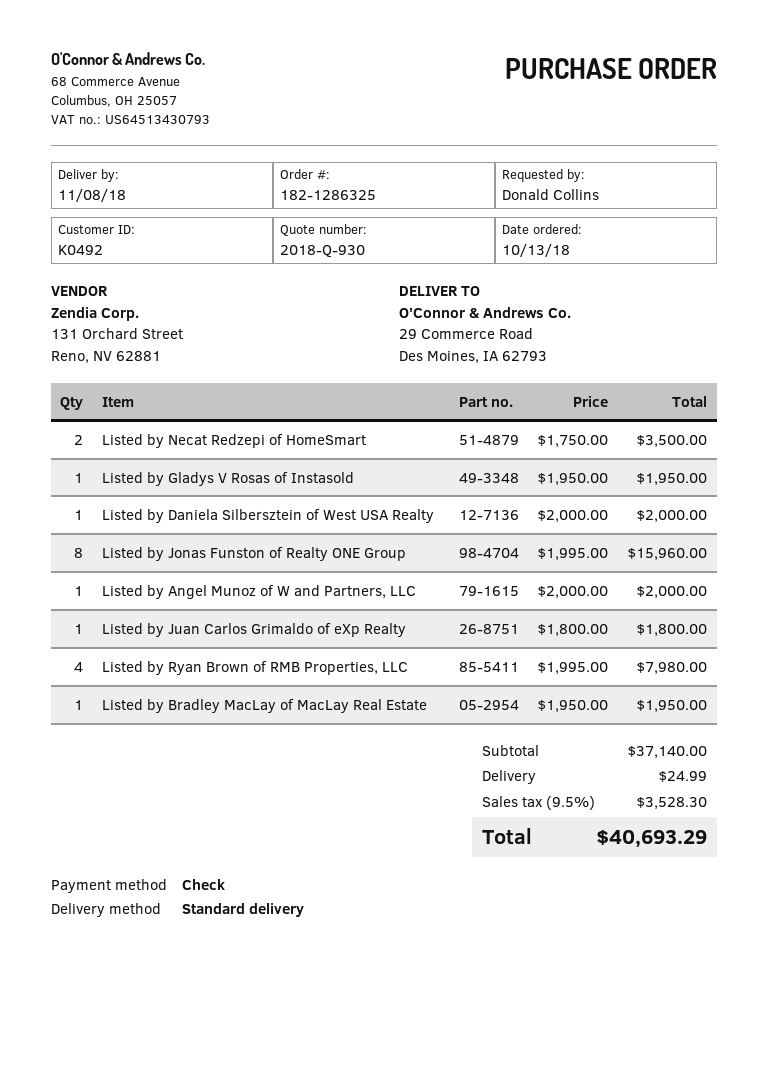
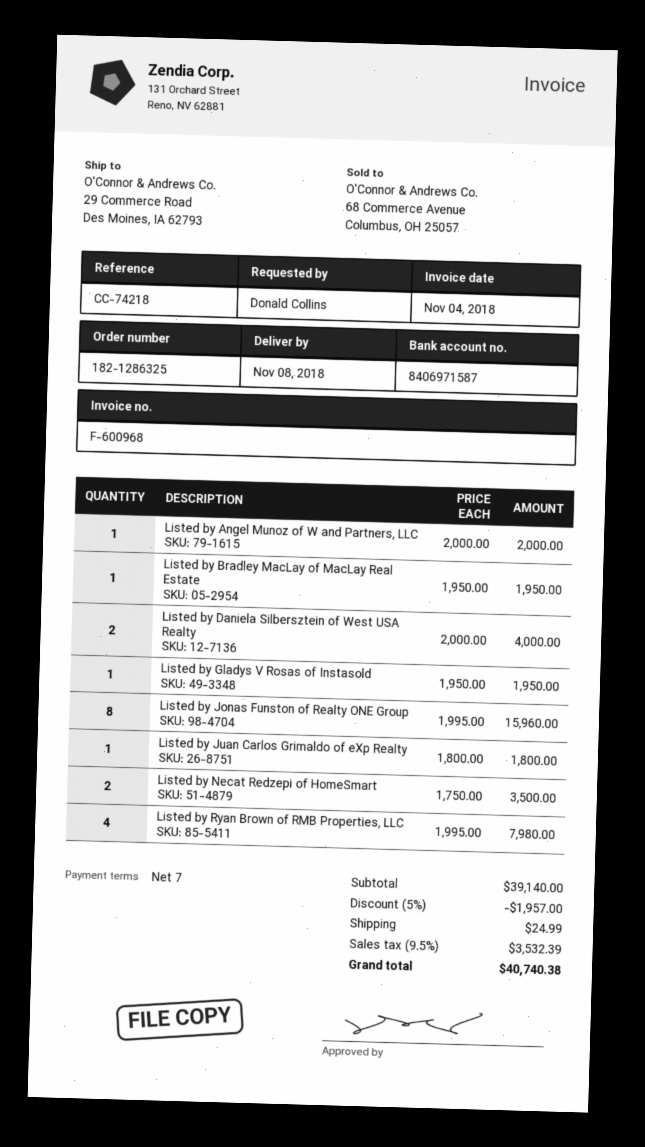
Listed by Daniela Silbersztein of West USA Realty: 1 x 2000.00 = 2000.00 -> 2 x 2000.00 = 4000.00
subtotal: 37140.00 -> 39140.00
discount: none -> 5% = 1957.00
tax: 9.5% = 3528.30 -> 9.5% = 3532.39
total: 40693.29 -> 40740.38

